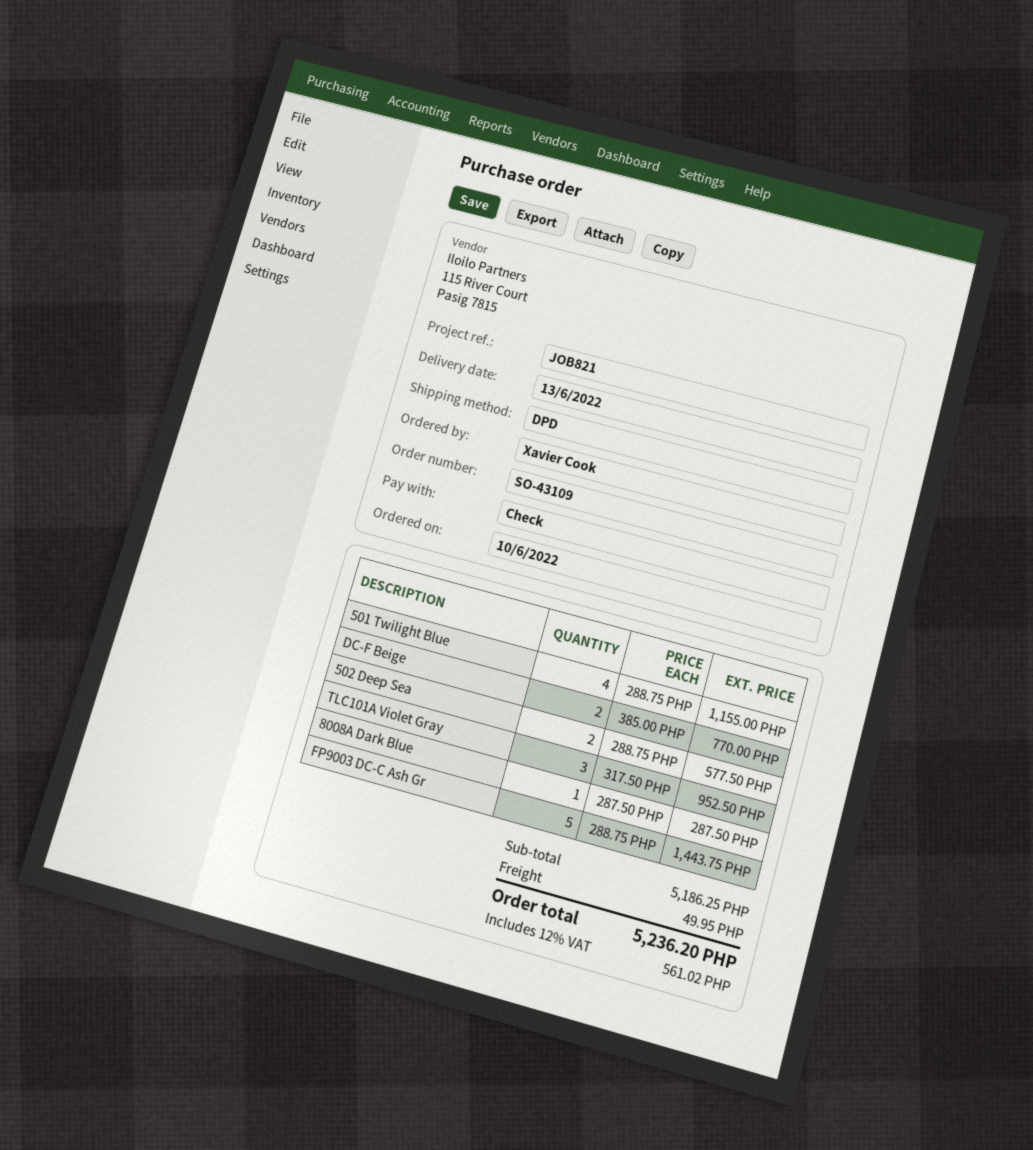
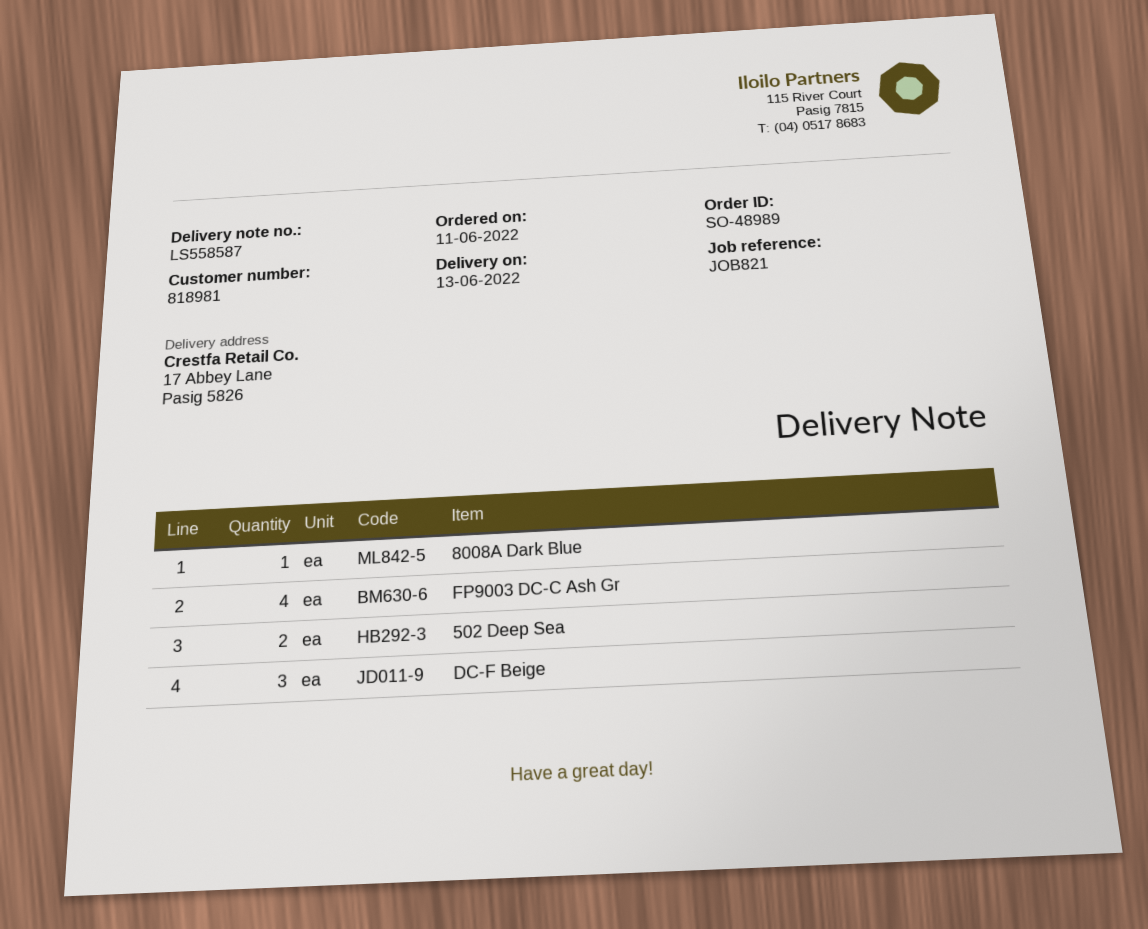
order number: SO-43109 -> SO-48989
order date: 2022-06-10 -> 2022-06-11
501 Twilight Blue: 4 -> none
DC-F Beige: 2 -> 3
TLC101A Violet Gray: 3 -> none
FP9003 DC-C Ash Gr: 5 -> 4

